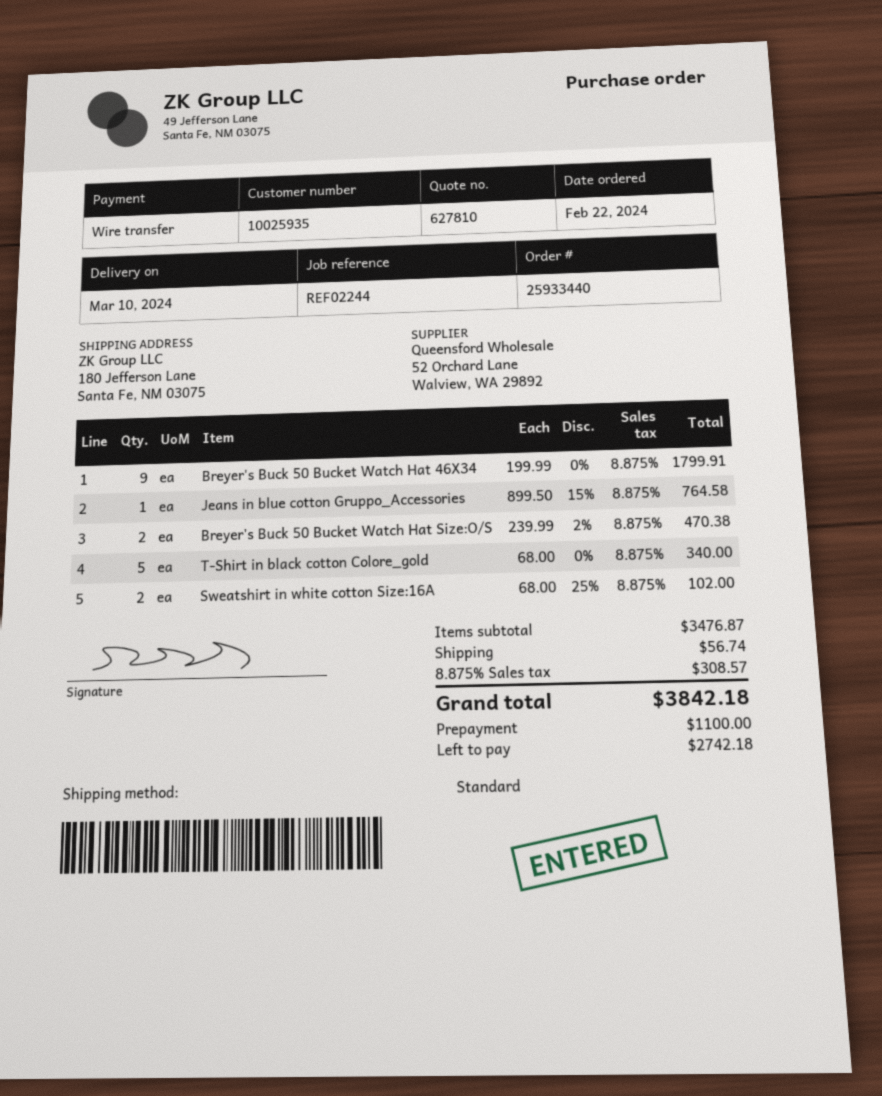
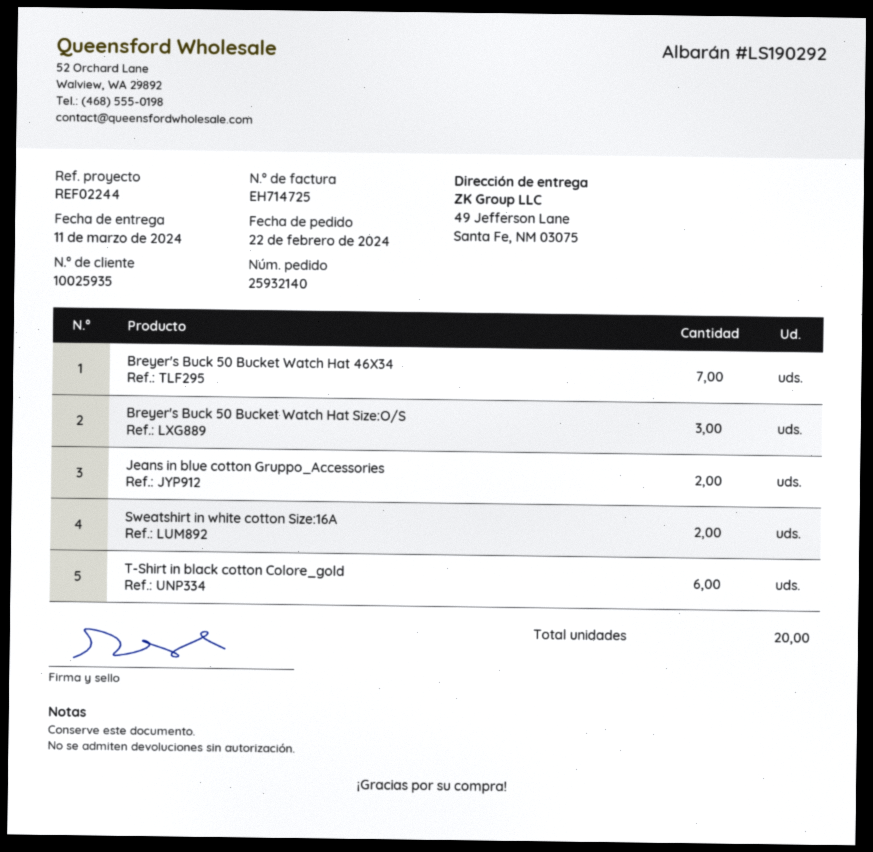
order number: 25933440 -> 25932140
delivery date: 2024-03-10 -> 2024-03-11
ship to: 180 Jefferson Lane, Santa Fe, NM 03075 -> 49 Jefferson Lane, Santa Fe, NM 03075
Breyer's Buck 50 Bucket Watch Hat 46X34: 9 -> 7
Jeans in blue cotton Gruppo_Accessories: 1 -> 2
Breyer's Buck 50 Bucket Watch Hat Size:O/S: 2 -> 3
T-Shirt in black cotton Colore_gold: 5 -> 6

